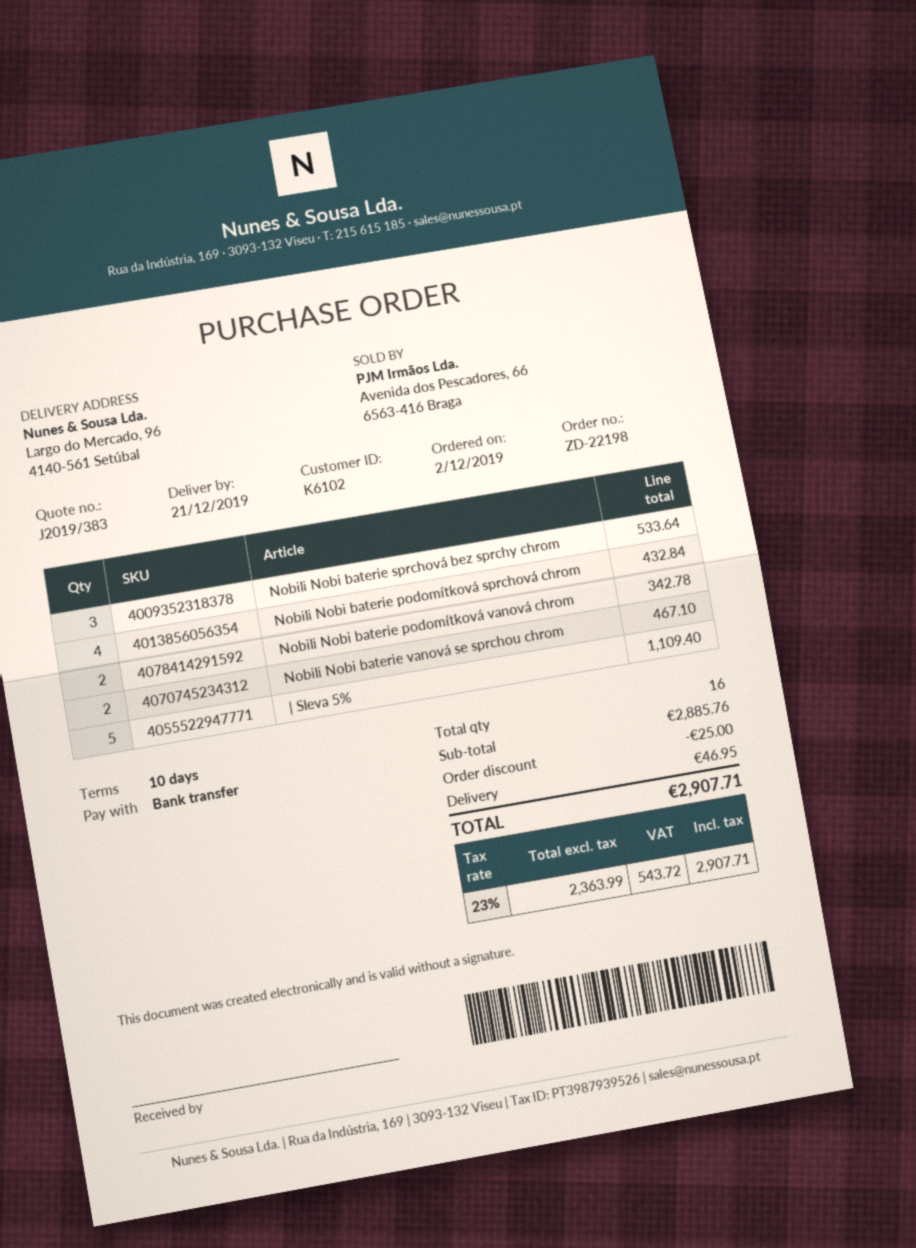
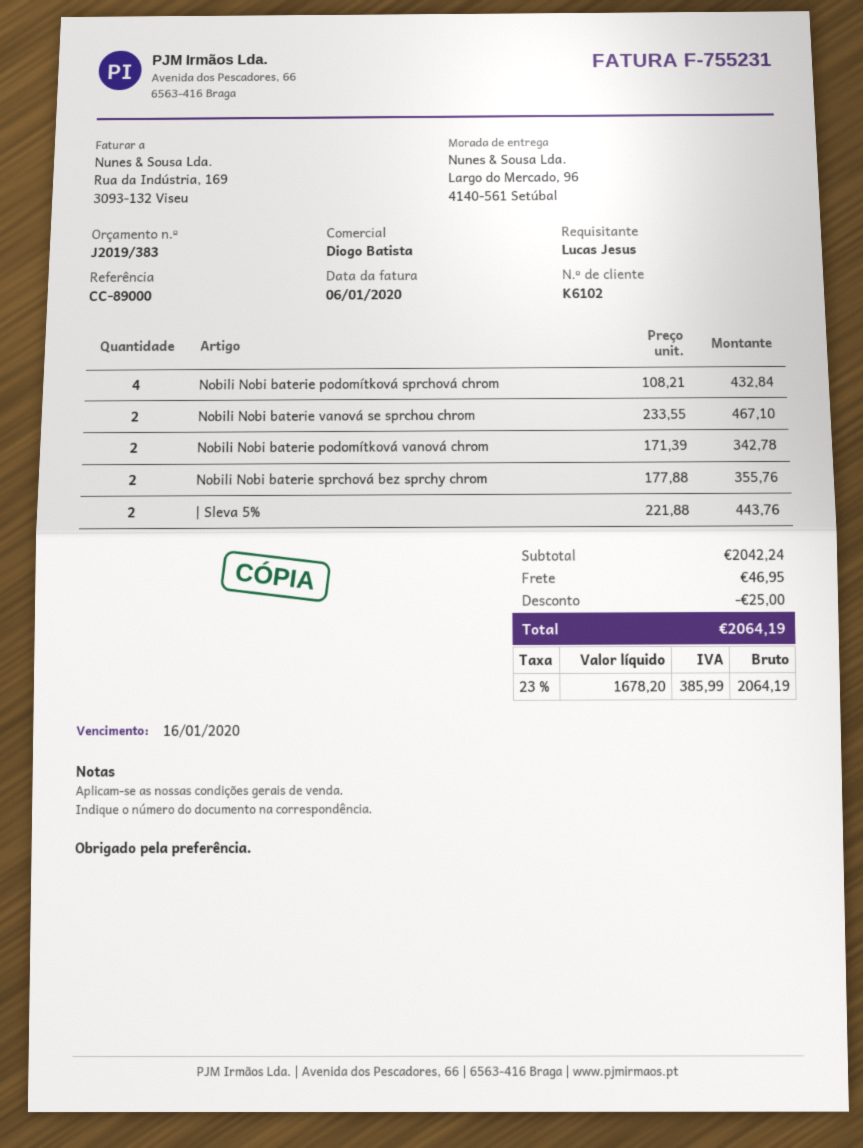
Nobili Nobi baterie sprchová bez sprchy chrom: 3 for 533.64 -> 2 for 355.76
| Sleva 5%: 5 for 1109.40 -> 2 for 443.76
subtotal: 2885.76 -> 2042.24
net: 2363.99 -> 1678.20
tax: 23% = 543.72 -> 23% = 385.99
total: 2907.71 -> 2064.19

